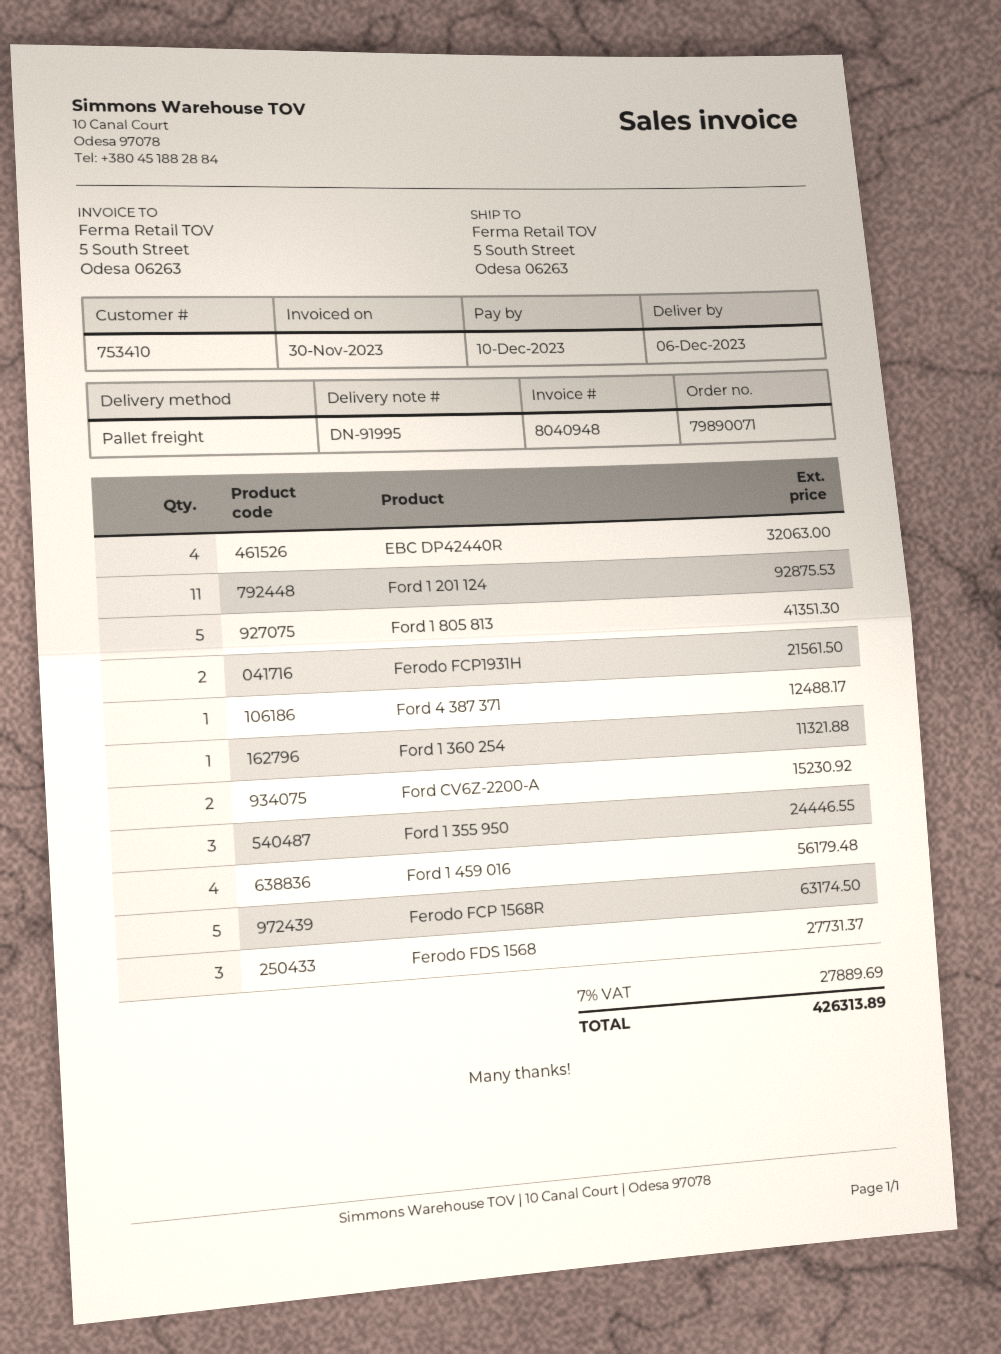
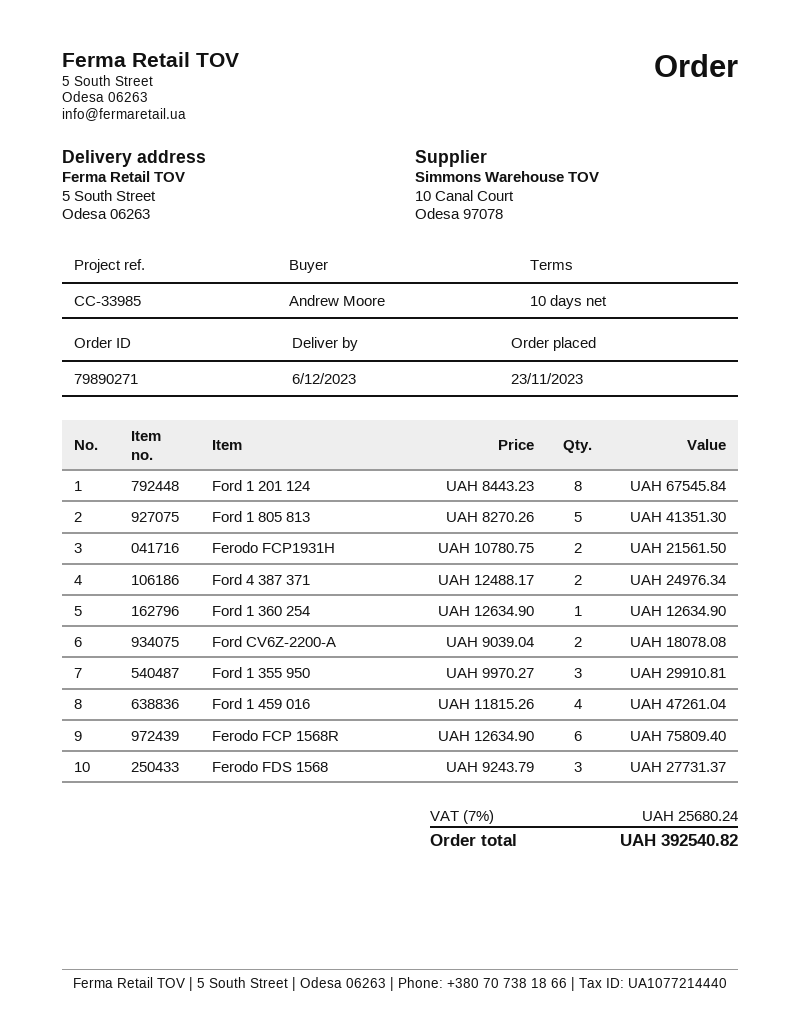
order number: 79890071 -> 79890271
EBC DP42440R: 4 for 32063.00 -> none
Ford 1 201 124: 11 for 92875.53 -> 8 for 67545.84
Ford 4 387 371: 1 for 12488.17 -> 2 for 24976.34
Ford 1 360 254: 1 for 11321.88 -> 1 for 12634.90
Ford CV6Z-2200-A: 2 for 15230.92 -> 2 for 18078.08
Ford 1 355 950: 3 for 24446.55 -> 3 for 29910.81
Ford 1 459 016: 4 for 56179.48 -> 4 for 47261.04
Ferodo FCP 1568R: 5 for 63174.50 -> 6 for 75809.40
tax: 7% = 27889.69 -> 7% = 25680.24
total: 426313.89 -> 392540.82

